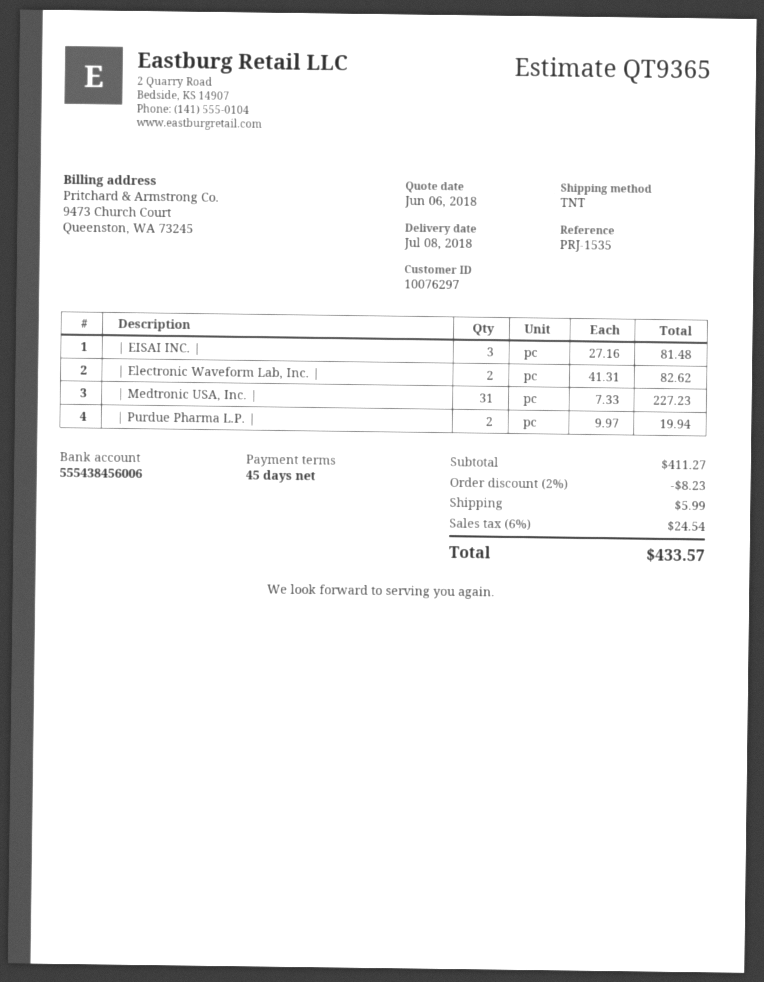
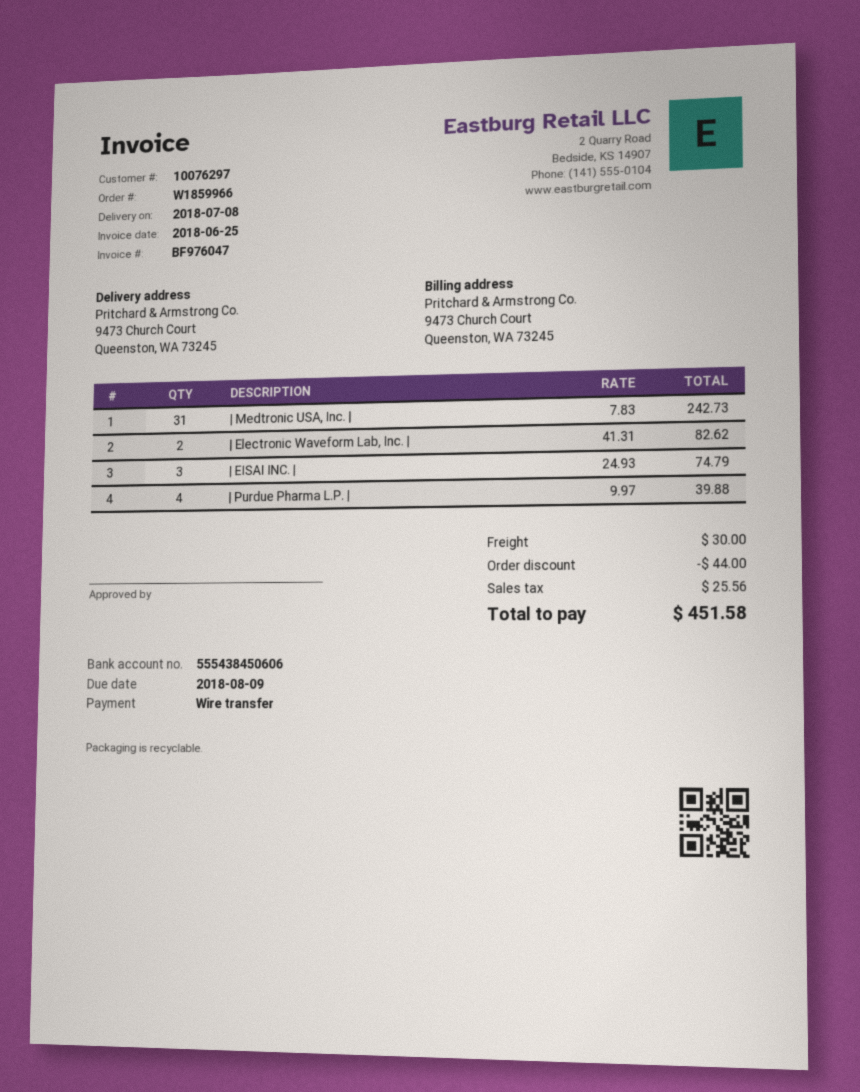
bank account: 555438456006 -> 555438450606
| EISAI INC. |: 3 x 27.16 = 81.48 -> 3 x 24.93 = 74.79
| Medtronic USA, Inc. |: 31 x 7.33 = 227.23 -> 31 x 7.83 = 242.73
| Purdue Pharma L.P. |: 2 x 9.97 = 19.94 -> 4 x 9.97 = 39.88
discount: 8.23 -> 44.00
shipping: 5.99 -> 30.00
tax: 24.54 -> 25.56
total: 433.57 -> 451.58

